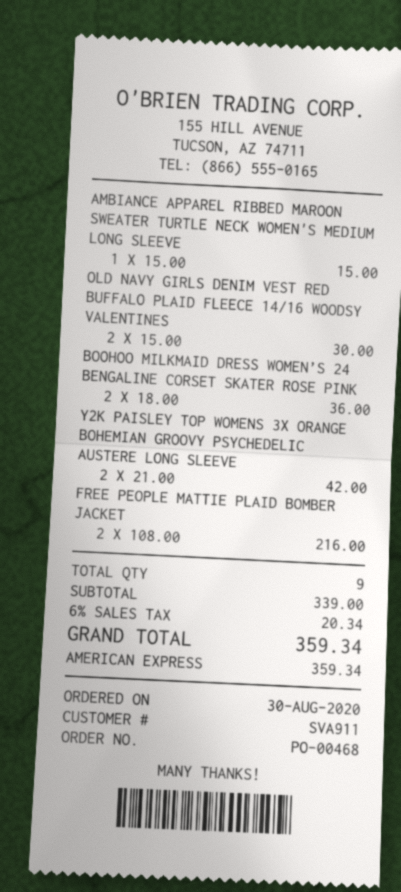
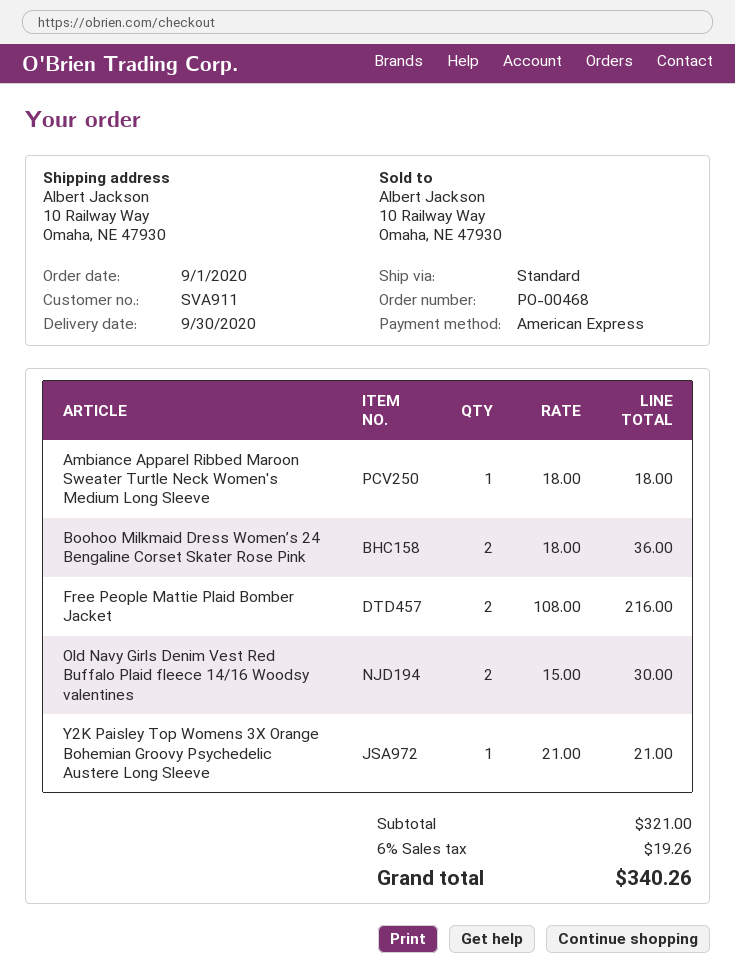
order date: 2020-08-30 -> 2020-09-01
AMBIANCE APPAREL RIBBED MAROON SWEATER TURTLE NECK WOMEN'S MEDIUM LONG SLEEVE: 1 x 15.00 = 15.00 -> 1 x 18.00 = 18.00
Y2K PAISLEY TOP WOMENS 3X ORANGE BOHEMIAN GROOVY PSYCHEDELIC AUSTERE LONG SLEEVE: 2 x 21.00 = 42.00 -> 1 x 21.00 = 21.00
subtotal: 339.00 -> 321.00
tax: 6% = 20.34 -> 6% = 19.26
total: 359.34 -> 340.26

